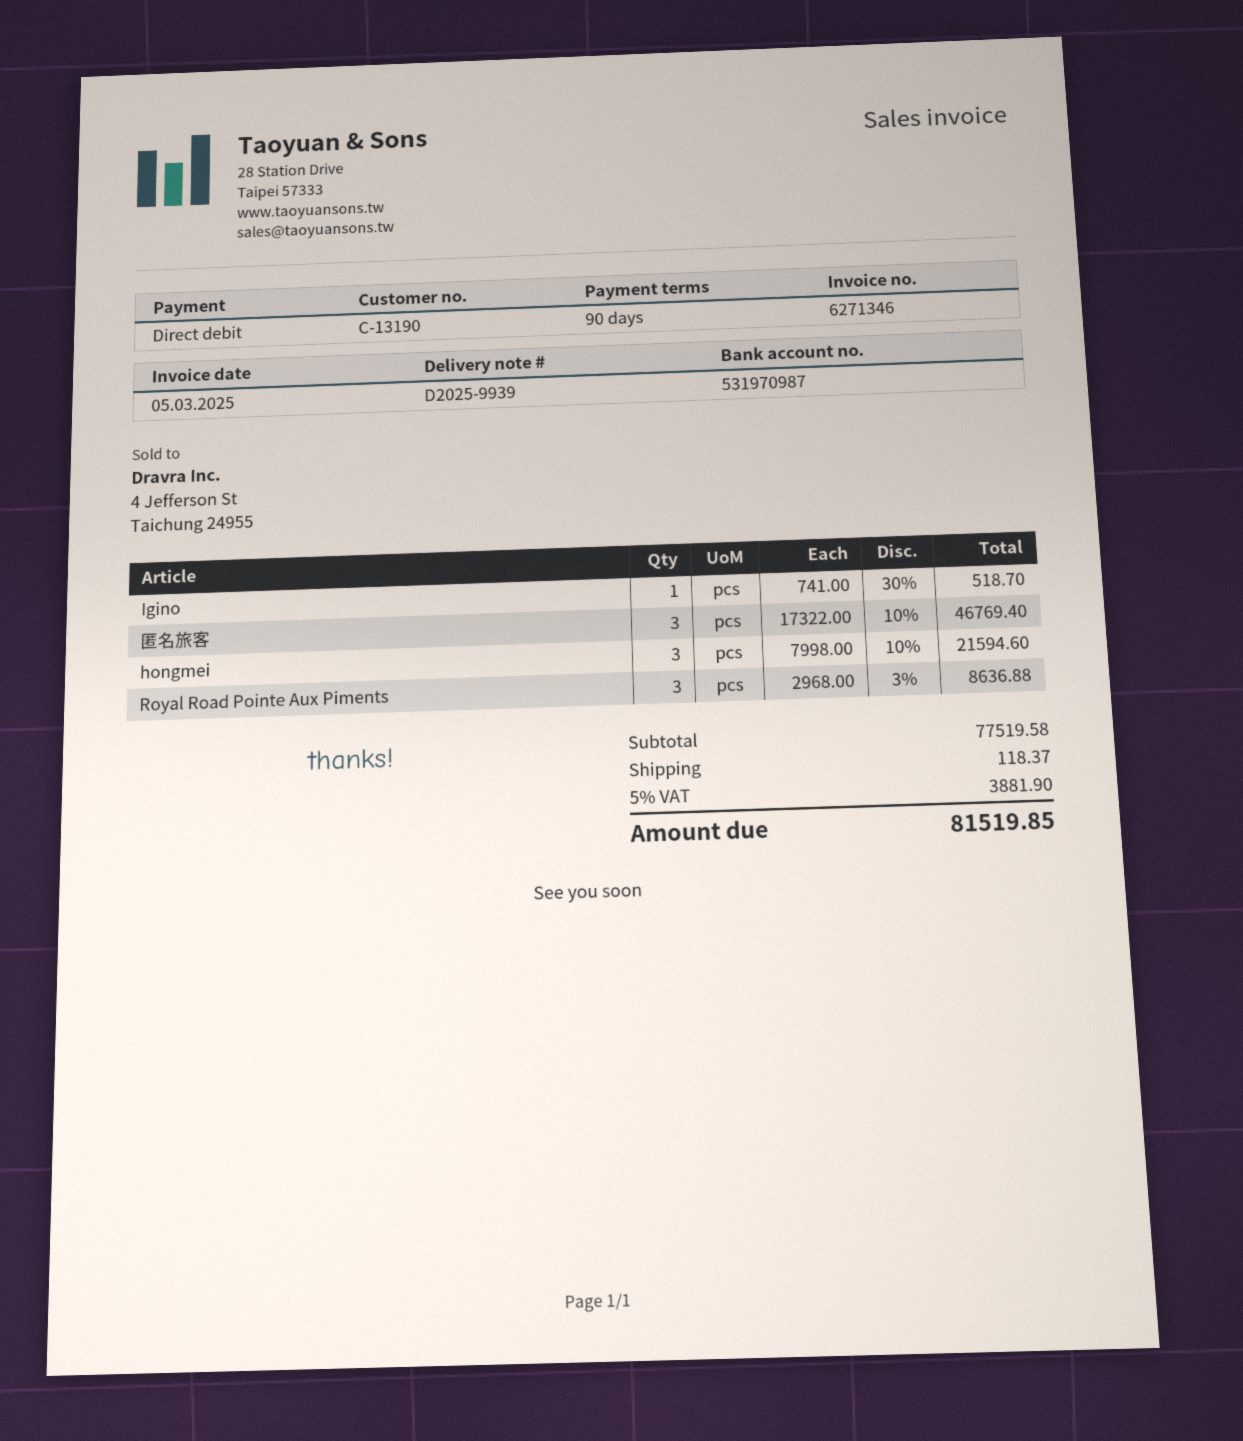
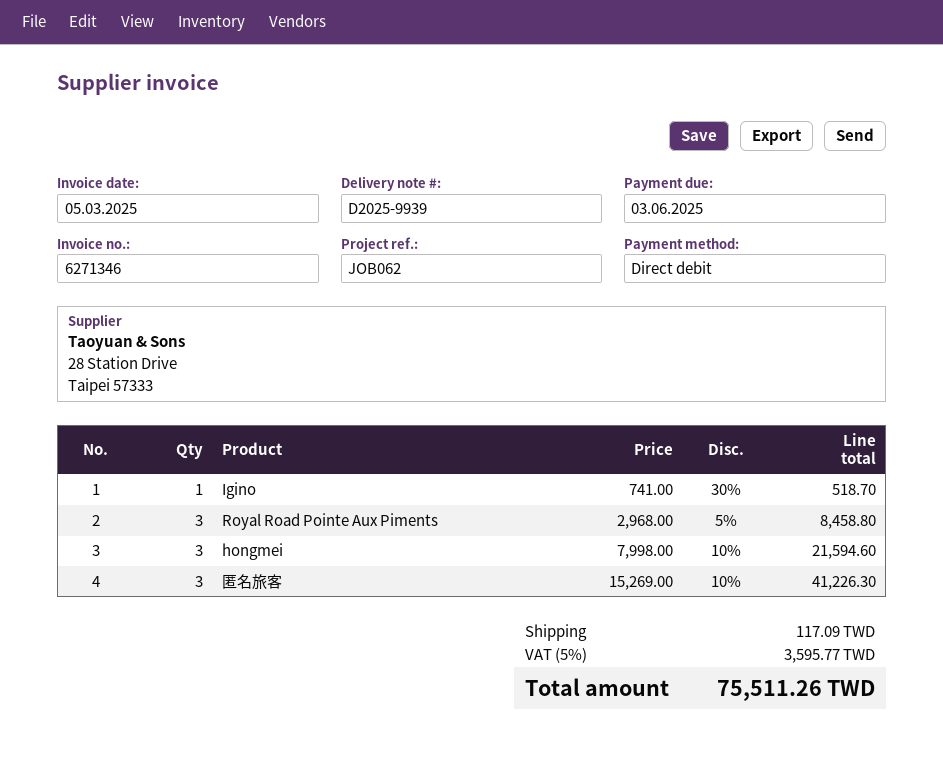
匿名旅客: 3 x 17322.00 - 10% = 46769.40 -> 3 x 15269.00 - 10% = 41226.30
Royal Road Pointe Aux Piments: 3 x 2968.00 - 3% = 8636.88 -> 3 x 2968.00 - 5% = 8458.80
shipping: 118.37 -> 117.09
tax: 5% = 3881.90 -> 5% = 3595.77
total: 81519.85 -> 75511.26

